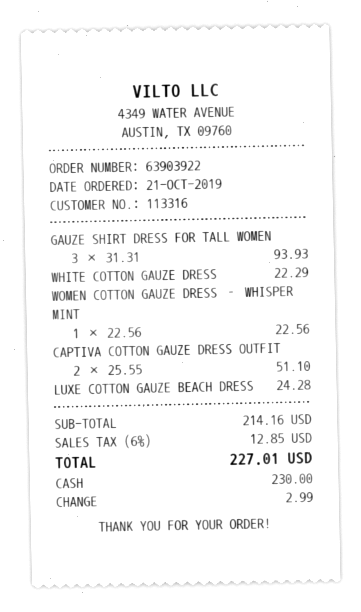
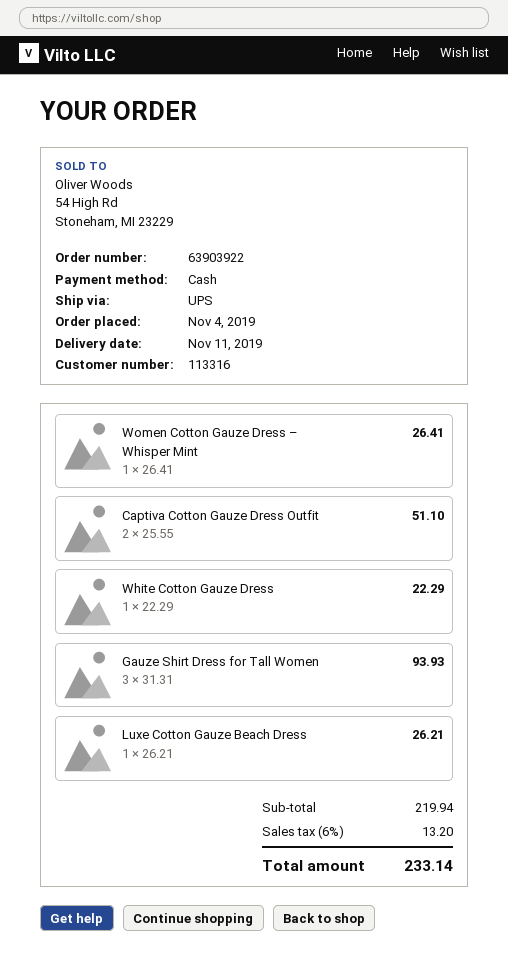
order date: 2019-10-21 -> 2019-11-04
WOMEN COTTON GAUZE DRESS – WHISPER MINT: 1 x 22.56 = 22.56 -> 1 x 26.41 = 26.41
LUXE COTTON GAUZE BEACH DRESS: 1 x 24.28 = 24.28 -> 1 x 26.21 = 26.21
subtotal: 214.16 -> 219.94
tax: 6% = 12.85 -> 6% = 13.20
total: 227.01 -> 233.14

